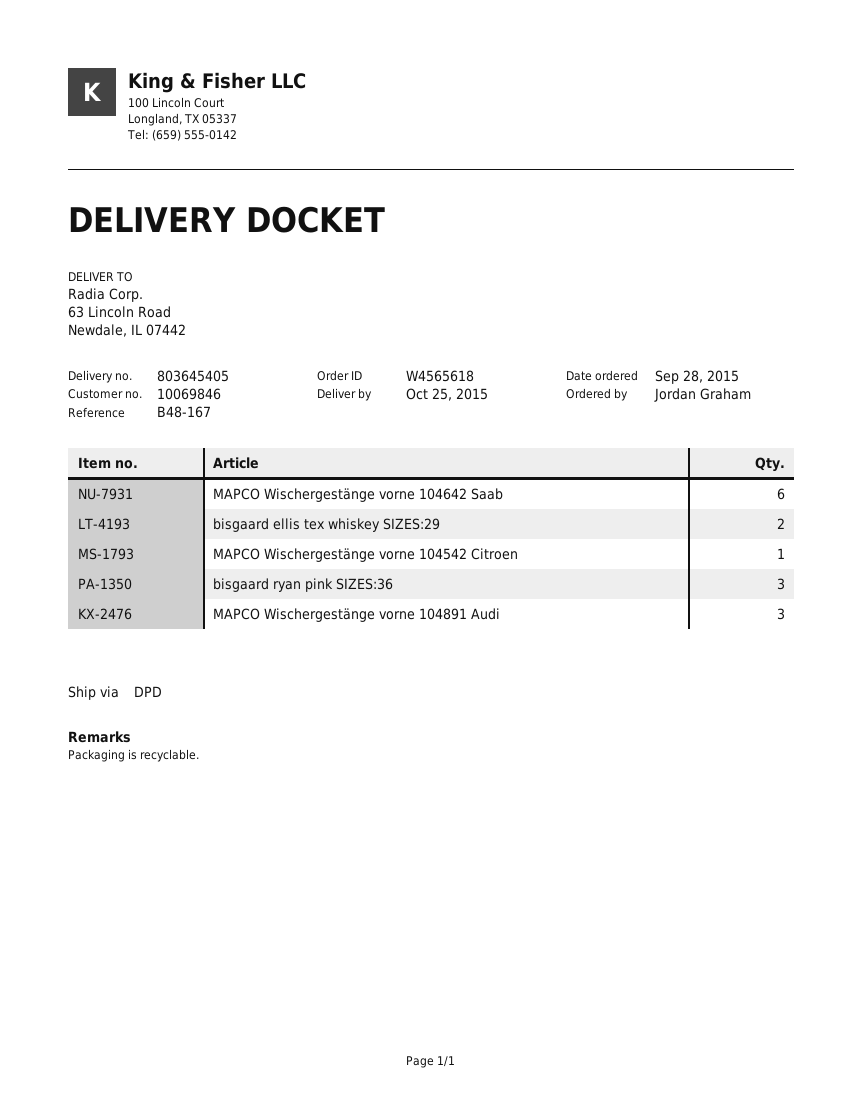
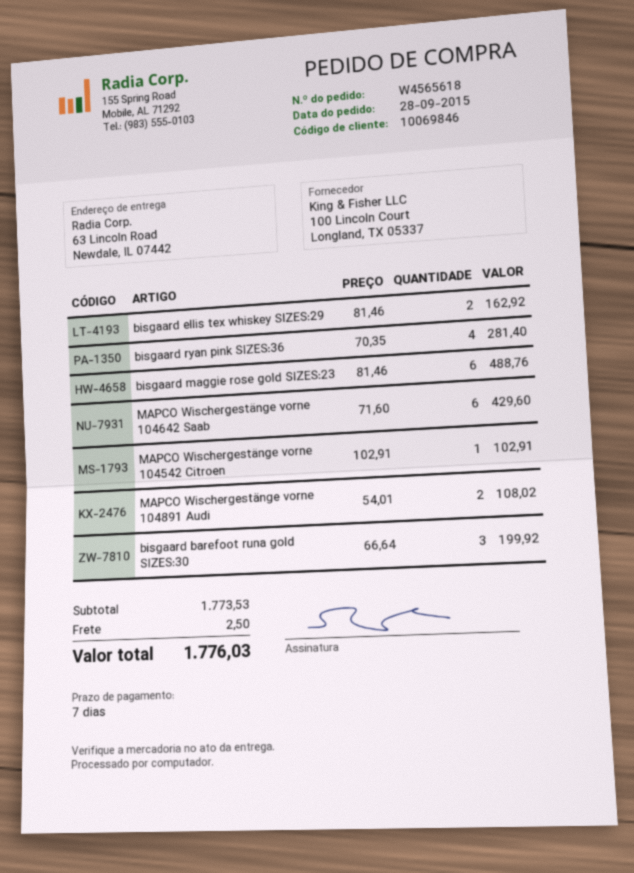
bisgaard ryan pink SIZES:36: 3 -> 4
MAPCO Wischergestänge vorne 104891 Audi: 3 -> 2
bisgaard maggie rose gold SIZES:23: none -> 6
bisgaard barefoot runa gold SIZES:30: none -> 3

